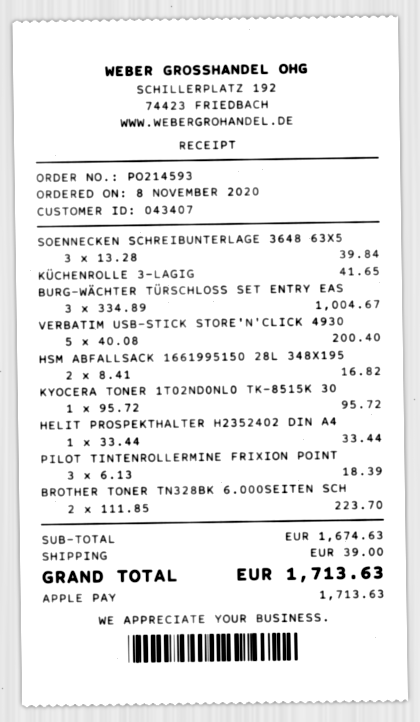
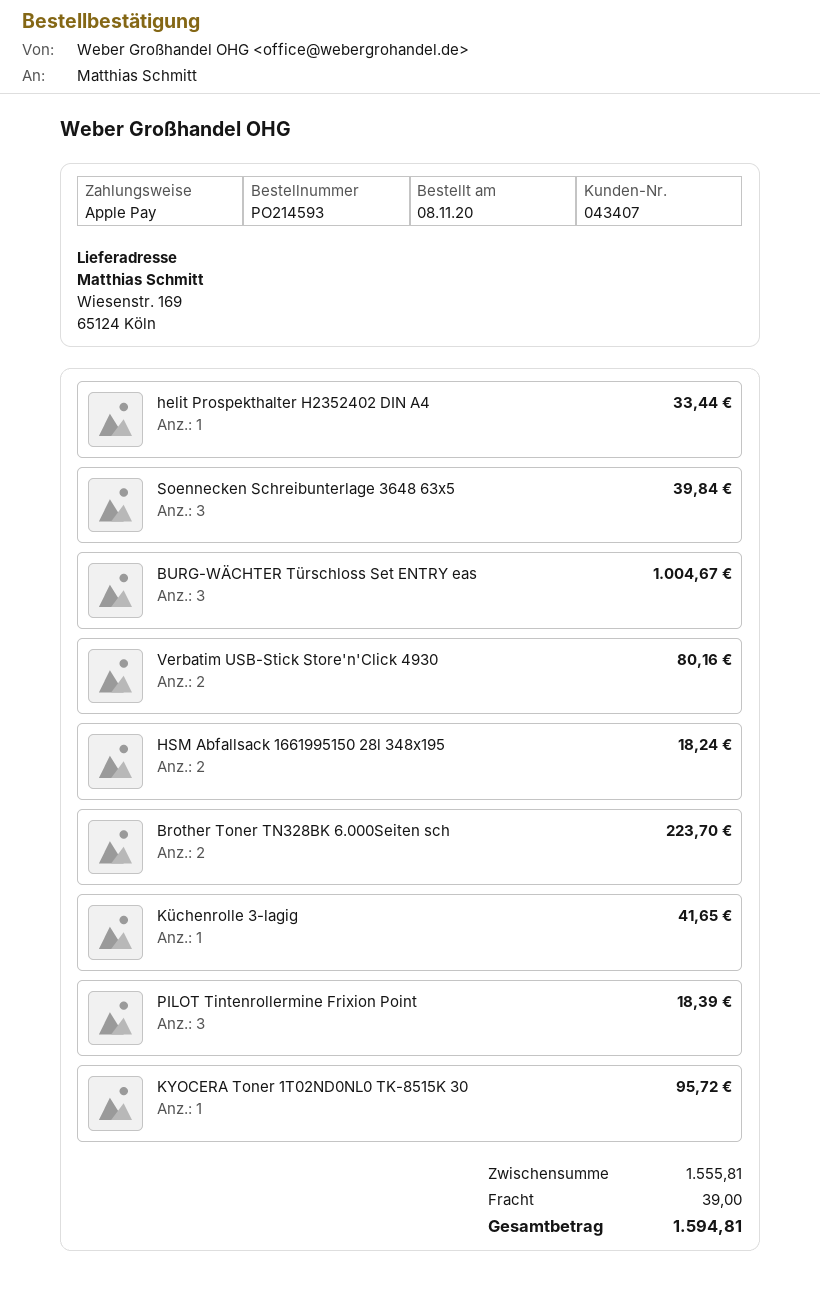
VERBATIM USB-STICK STORE'N'CLICK 4930: 5 for 200.40 -> 2 for 80.16
HSM ABFALLSACK 1661995150 28L 348X195: 2 for 16.82 -> 2 for 18.24
subtotal: 1674.63 -> 1555.81
total: 1713.63 -> 1594.81

